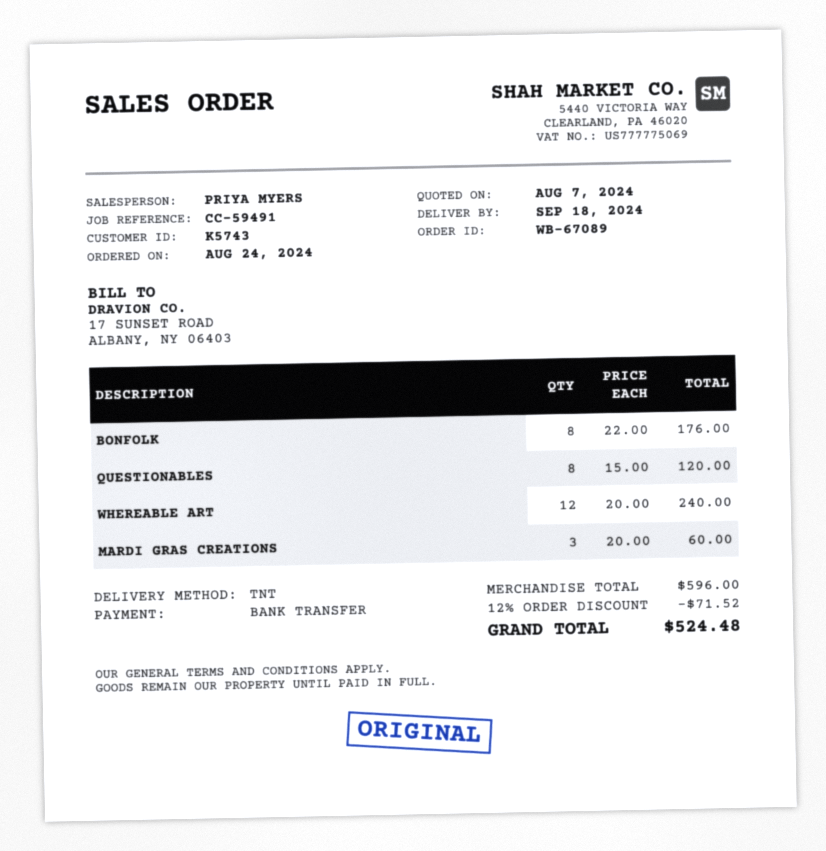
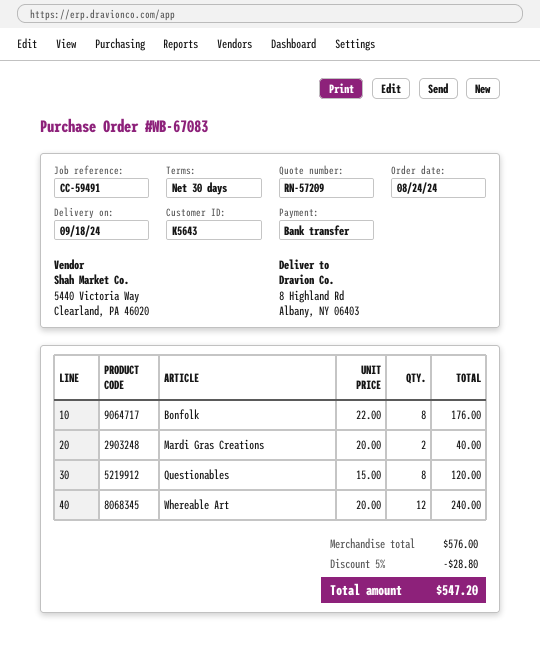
order number: WB-67089 -> WB-67083
customer number: K5743 -> K5643
MARDI GRAS CREATIONS: 3 x 20.00 = 60.00 -> 2 x 20.00 = 40.00
subtotal: 596.00 -> 576.00
discount: 12% = 71.52 -> 5% = 28.80
total: 524.48 -> 547.20

